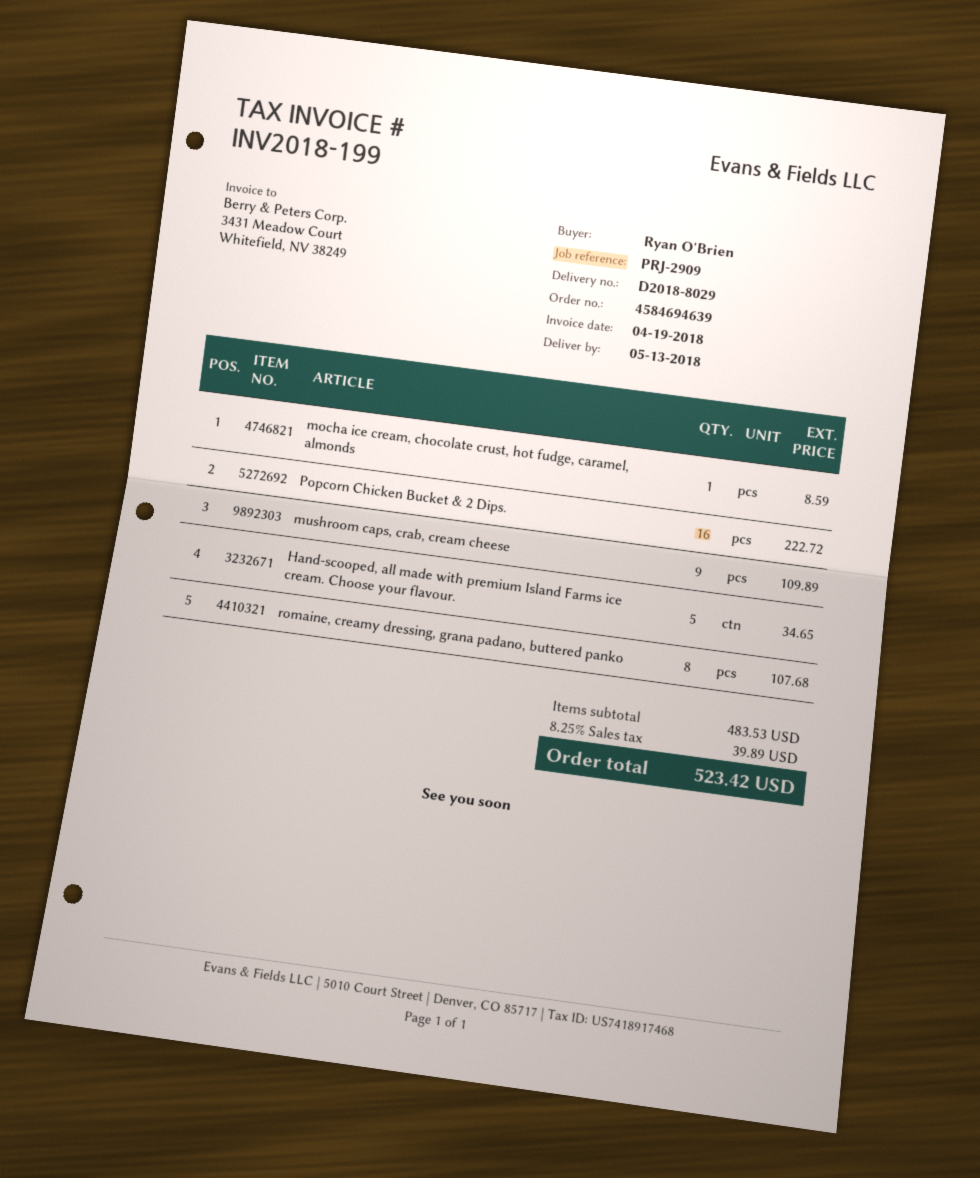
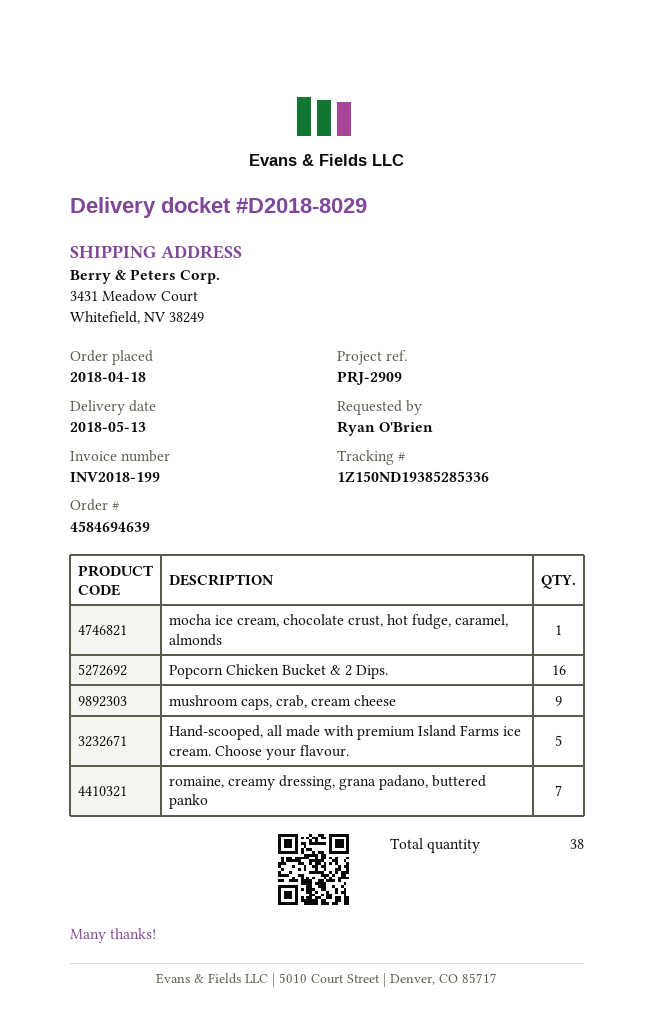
romaine, creamy dressing, grana padano, buttered panko: 8 -> 7

